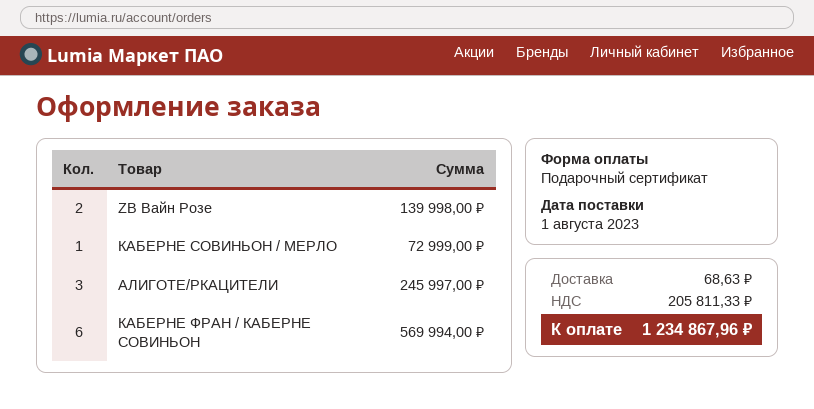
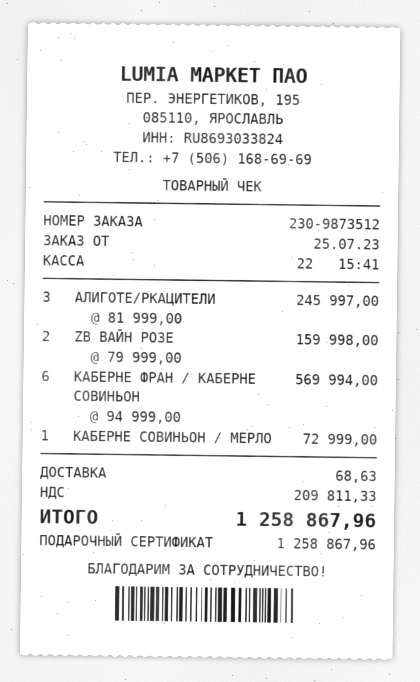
ZB Вайн Розе: 2 for 139998.00 -> 2 for 159998.00
tax: 205811.33 -> 209811.33
total: 1234867.96 -> 1258867.96

